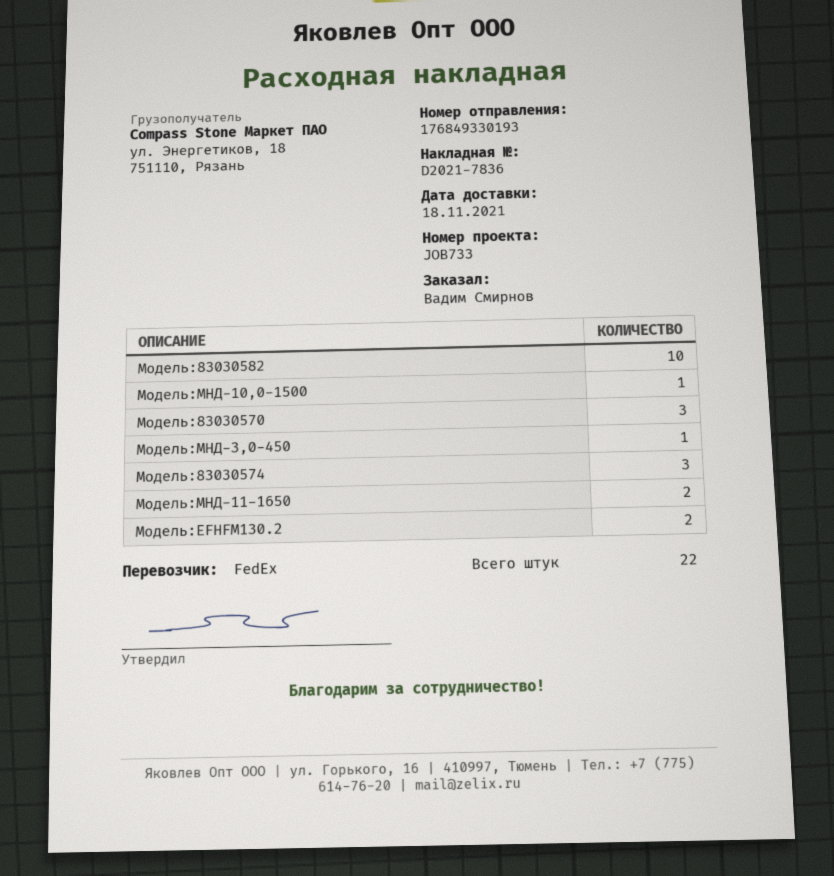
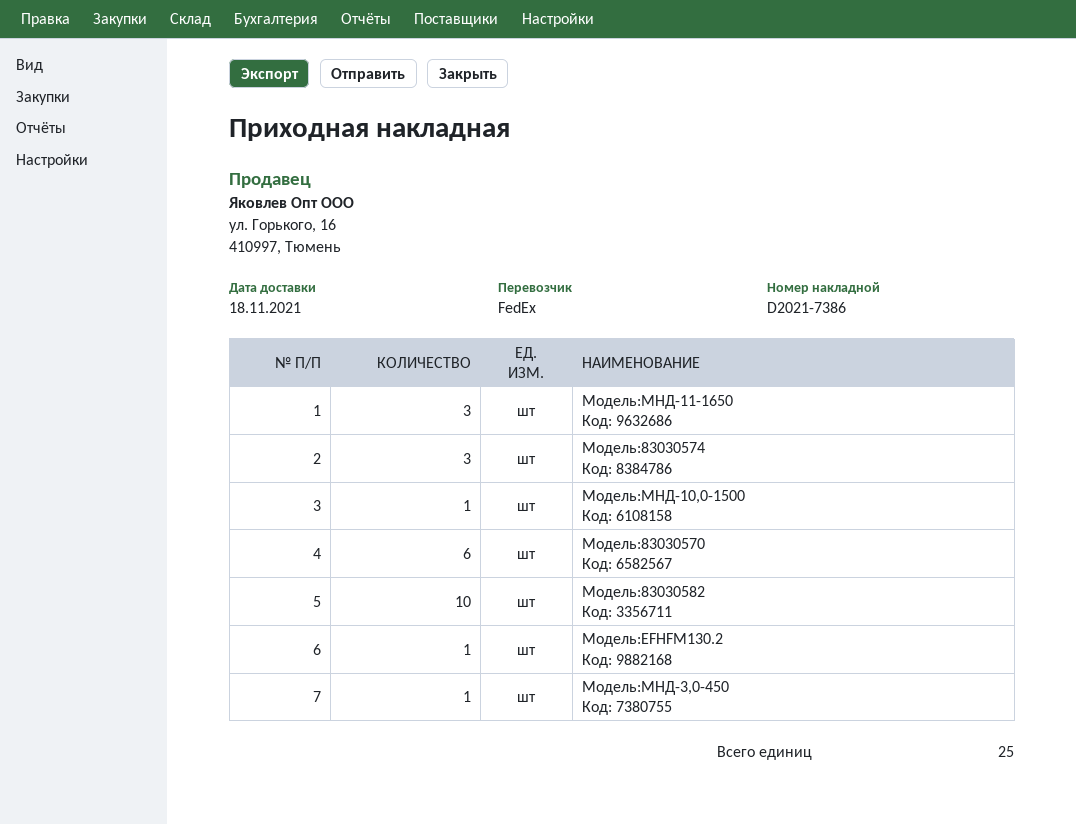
delivery note number: D2021-7836 -> D2021-7386
Модель:83030570: 3 -> 6
Модель:МНД-11-1650: 2 -> 3
Модель:EFHFM130.2: 2 -> 1
total quantity: 22 -> 25

